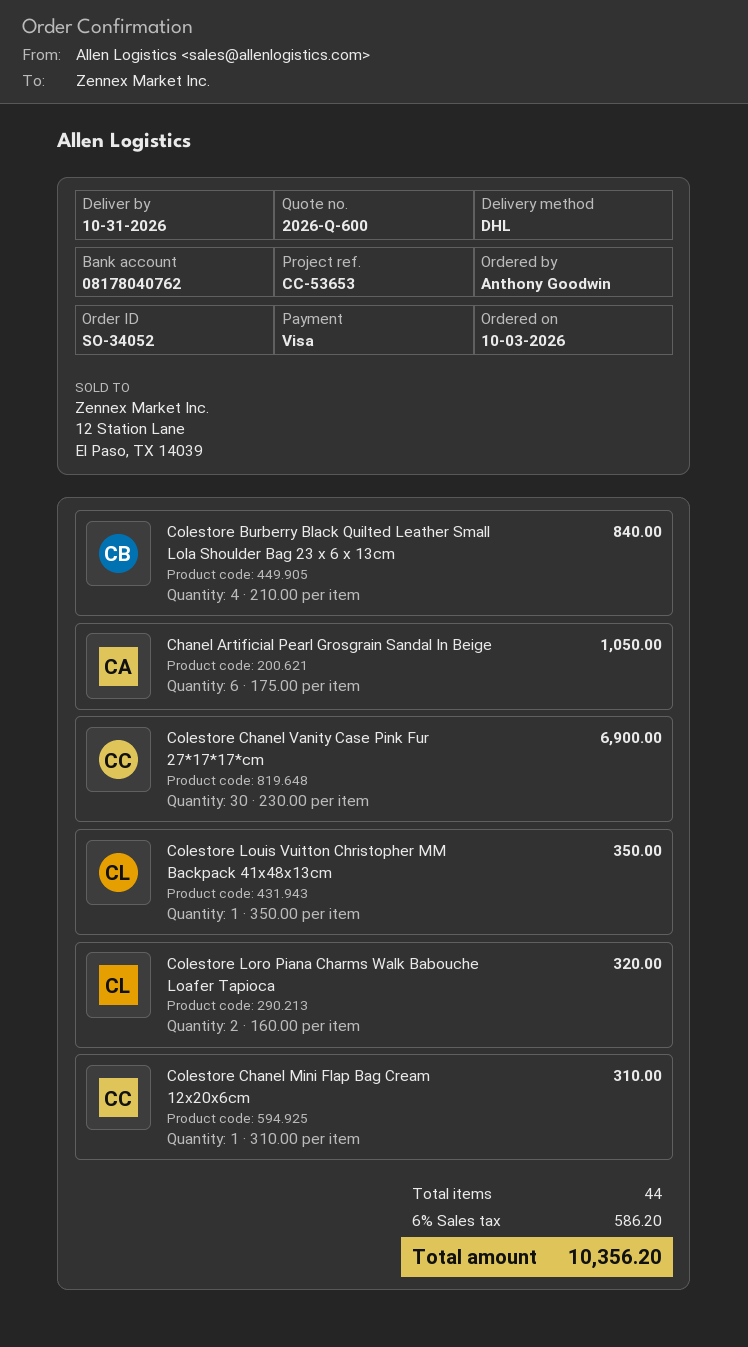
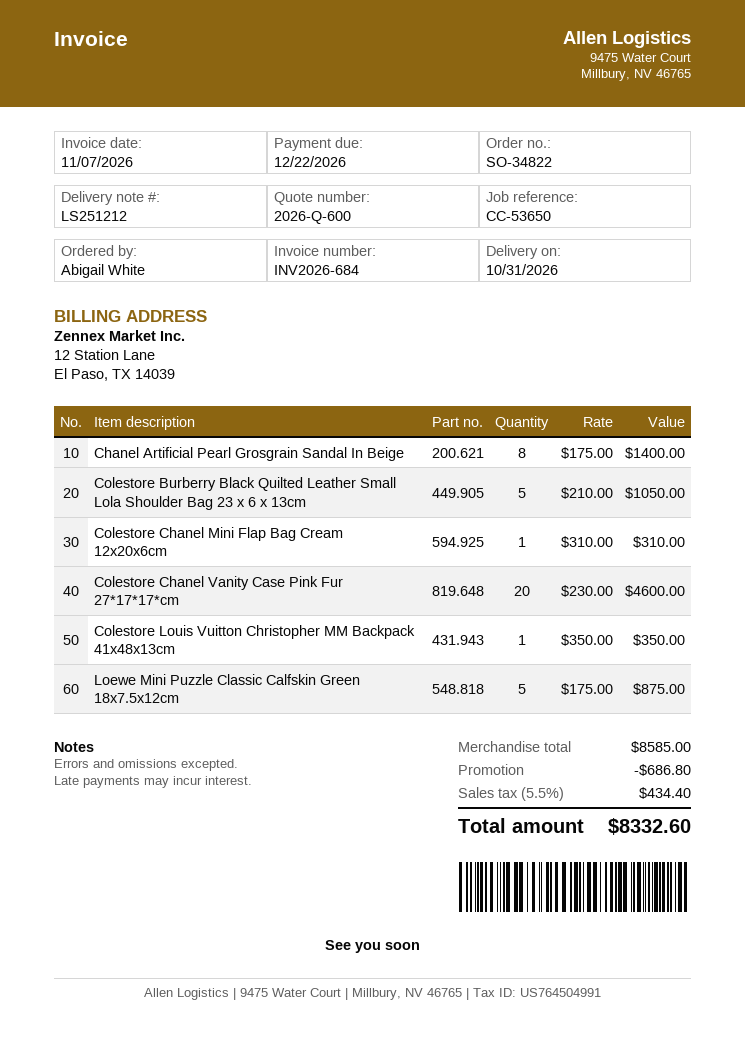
order number: SO-34052 -> SO-34822
reference: CC-53653 -> CC-53650
ordered by: Anthony Goodwin -> Abigail White
Colestore Burberry Black Quilted Leather Small Lola Shoulder Bag 23 x 6 x 13cm: 4 x 210.00 = 840.00 -> 5 x 210.00 = 1050.00
Chanel Artificial Pearl Grosgrain Sandal In Beige: 6 x 175.00 = 1050.00 -> 8 x 175.00 = 1400.00
Colestore Chanel Vanity Case Pink Fur 27*17*17*cm: 30 x 230.00 = 6900.00 -> 20 x 230.00 = 4600.00
Colestore Loro Piana Charms Walk Babouche Loafer Tapioca: 2 x 160.00 = 320.00 -> none
Loewe Mini Puzzle Classic Calfskin Green 18x7.5x12cm: none -> 5 x 175.00 = 875.00
discount: none -> 686.80
tax: 6% = 586.20 -> 5.5% = 434.40
total: 10356.20 -> 8332.60

